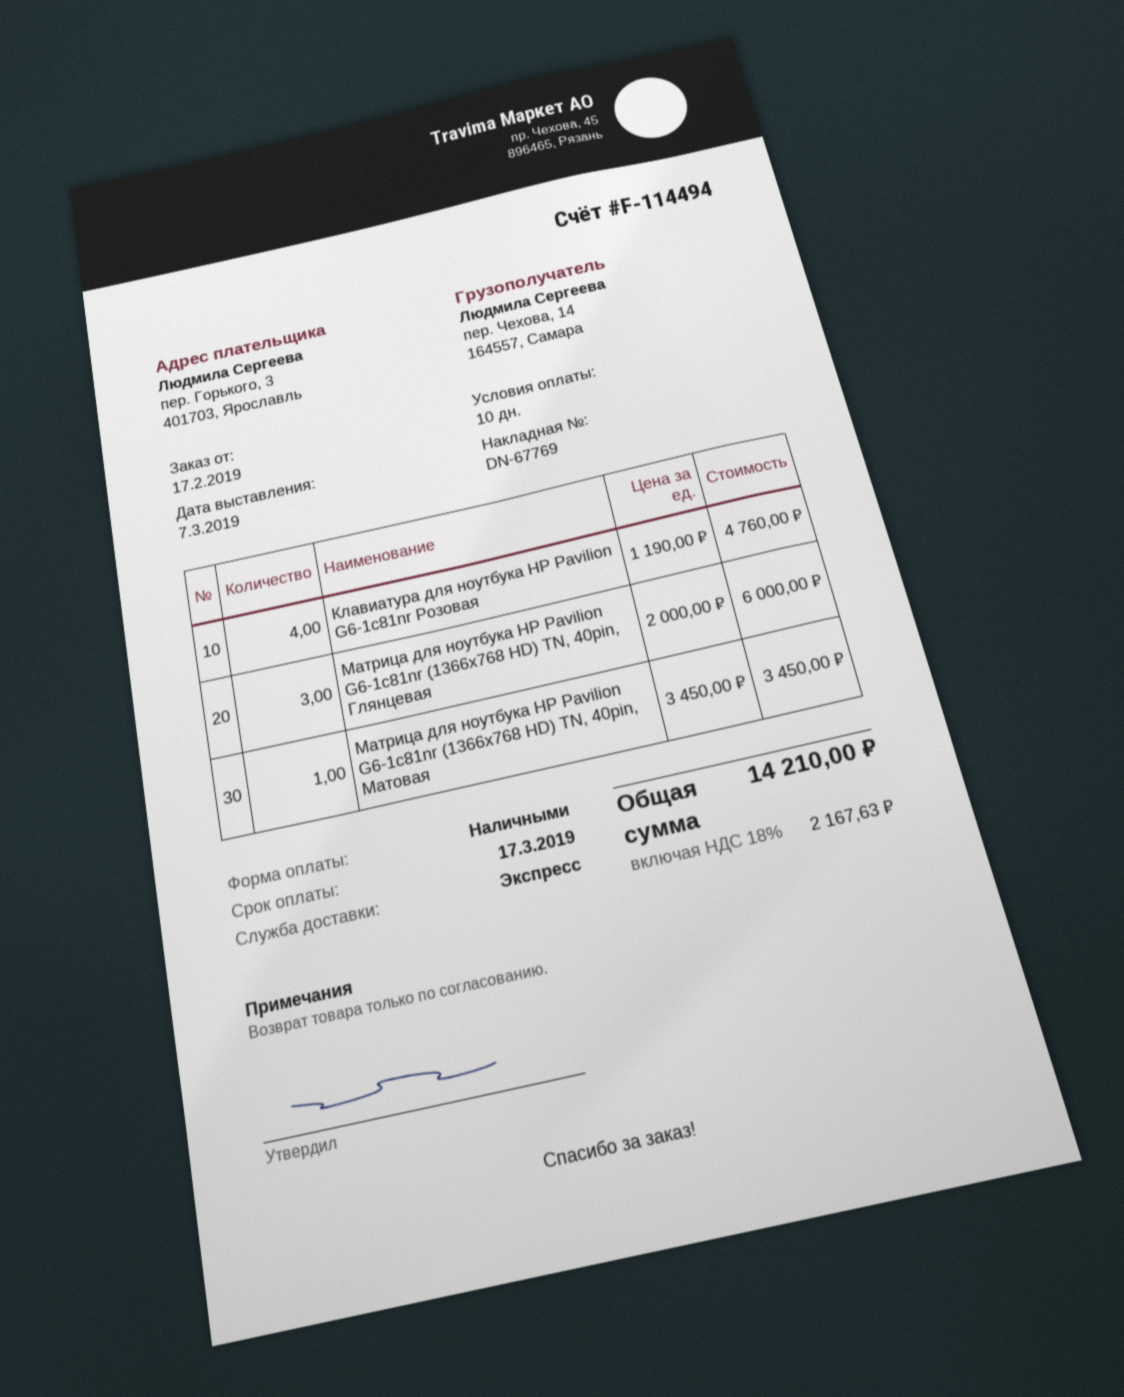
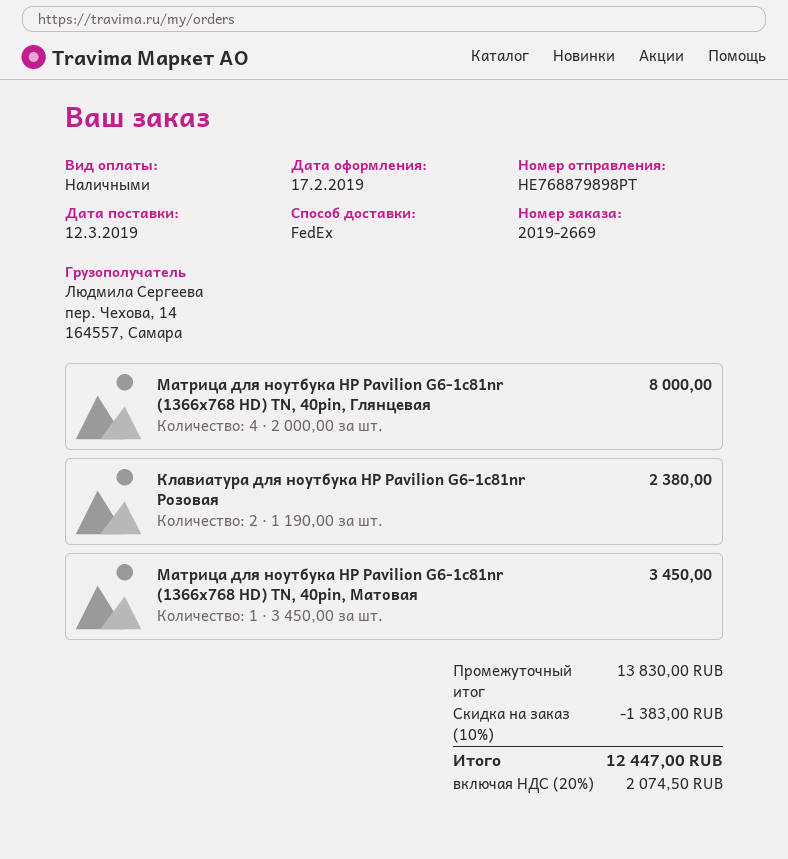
shipping method: express -> FedEx
Клавиатура для ноутбука HP Pavilion G6-1c81nr Розовая: 4 x 1190.00 = 4760.00 -> 2 x 1190.00 = 2380.00
Матрица для ноутбука HP Pavilion G6-1c81nr (1366x768 HD) TN, 40pin, Глянцевая: 3 x 2000.00 = 6000.00 -> 4 x 2000.00 = 8000.00
discount: none -> 10% = 1383.00
tax: 18% = 2167.63 -> 20% = 2074.50
total: 14210.00 -> 12447.00

